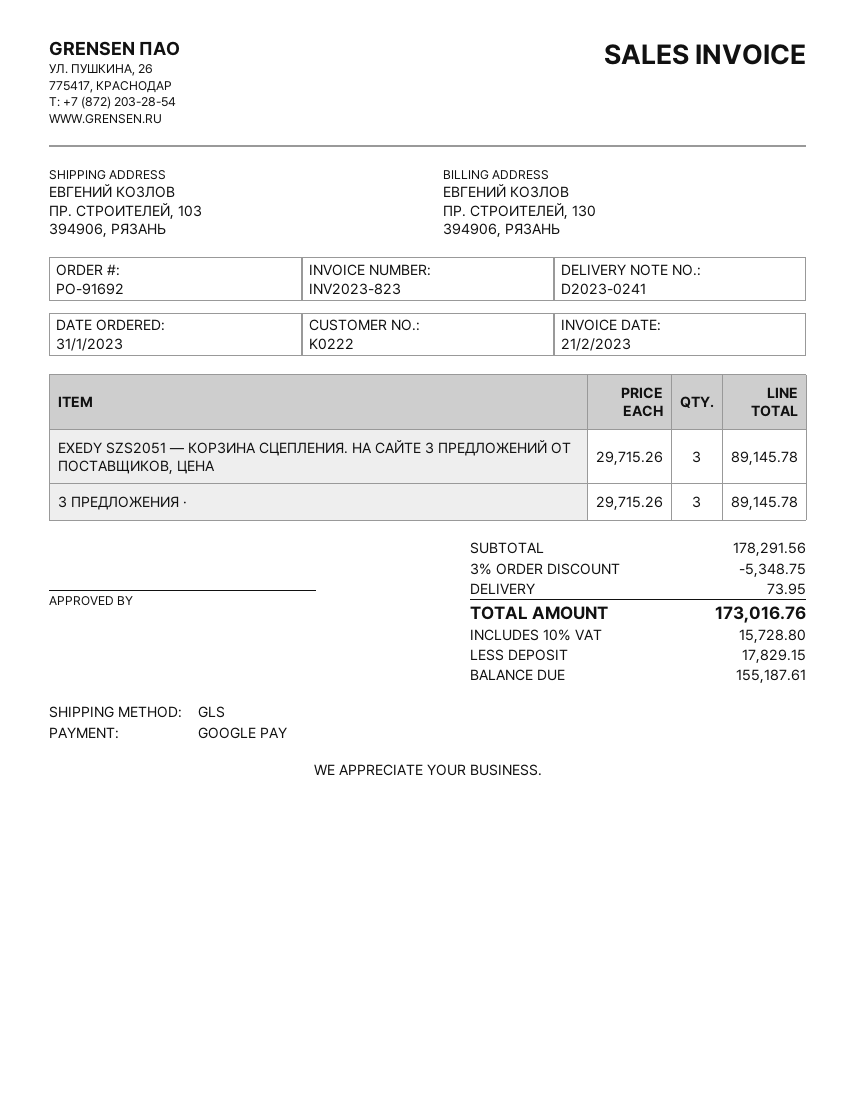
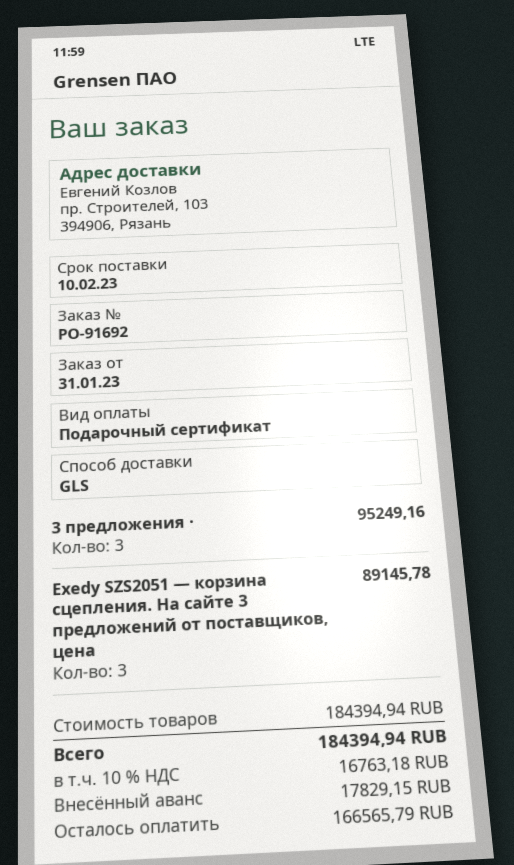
payment method: Google Pay -> gift card
3 ПРЕДЛОЖЕНИЯ ·: 3 for 89145.78 -> 3 for 95249.16
subtotal: 178291.56 -> 184394.94
discount: 3% = 5348.75 -> none
shipping: 73.95 -> none
tax: 10% = 15728.80 -> 10% = 16763.18
total: 173016.76 -> 184394.94
balance: 155187.61 -> 166565.79

